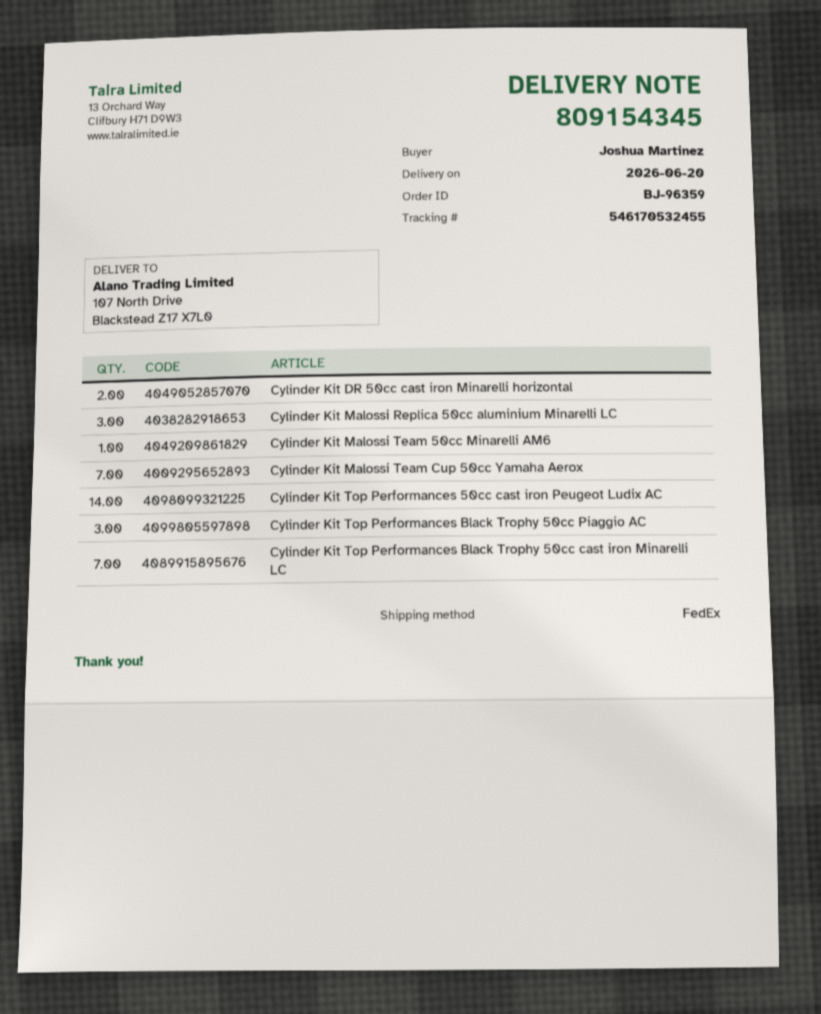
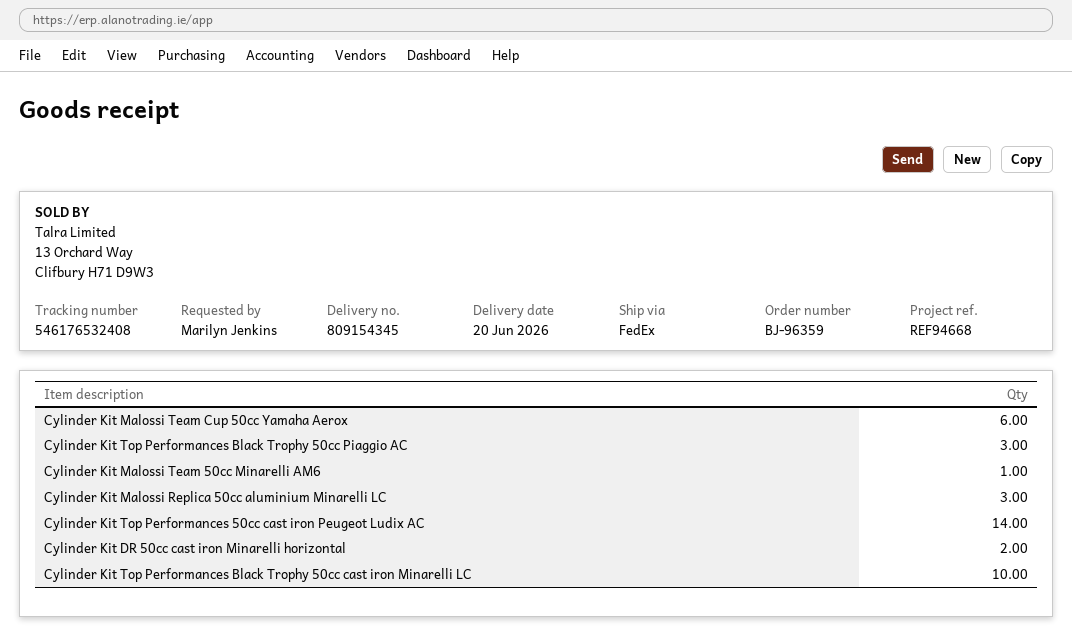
ordered by: Joshua Martinez -> Marilyn Jenkins
tracking number: 546170532455 -> 546176532408
Cylinder Kit Malossi Team Cup 50cc Yamaha Aerox: 7 -> 6
Cylinder Kit Top Performances Black Trophy 50cc cast iron Minarelli LC: 7 -> 10

